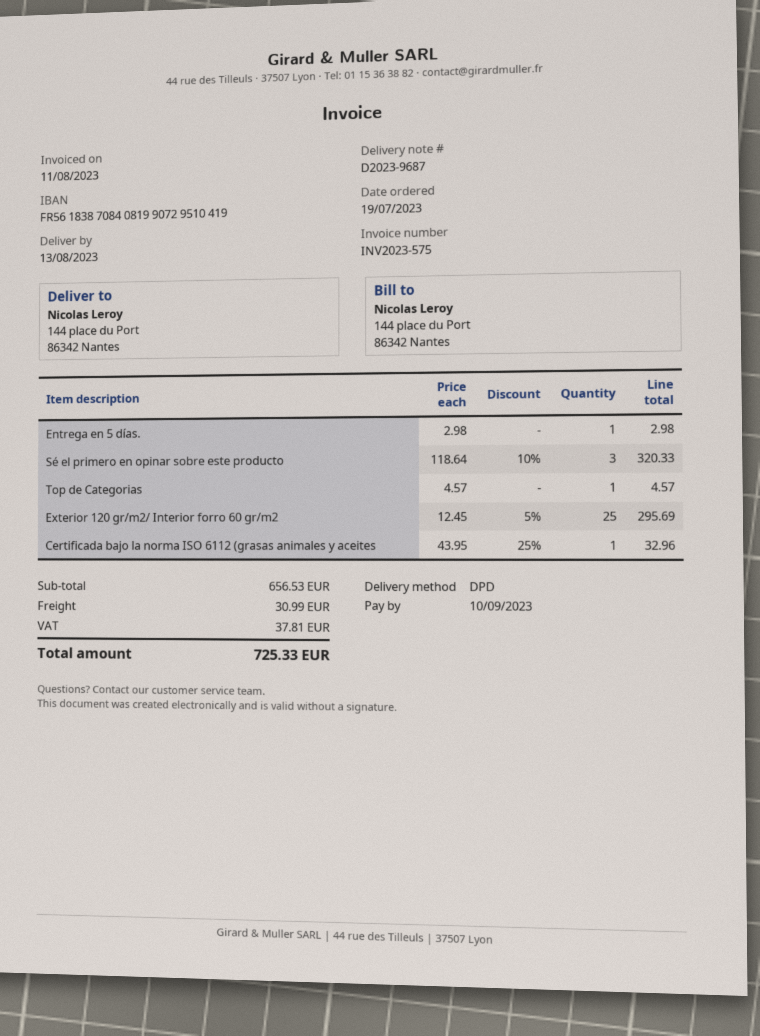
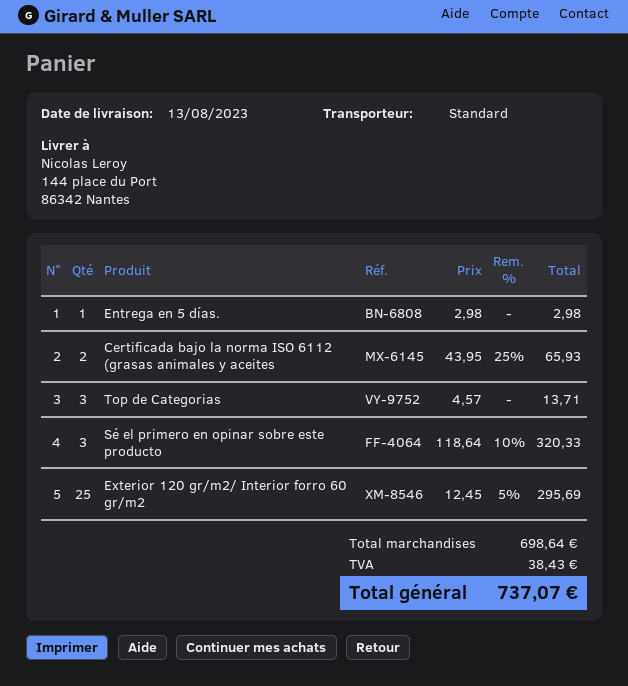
shipping method: DPD -> standard
Top de Categorias: 1 x 4.57 = 4.57 -> 3 x 4.57 = 13.71
Certificada bajo la norma ISO 6112 (grasas animales y aceites: 1 x 43.95 - 25% = 32.96 -> 2 x 43.95 - 25% = 65.93
subtotal: 656.53 -> 698.64
shipping: 30.99 -> none
tax: 37.81 -> 38.43
total: 725.33 -> 737.07

